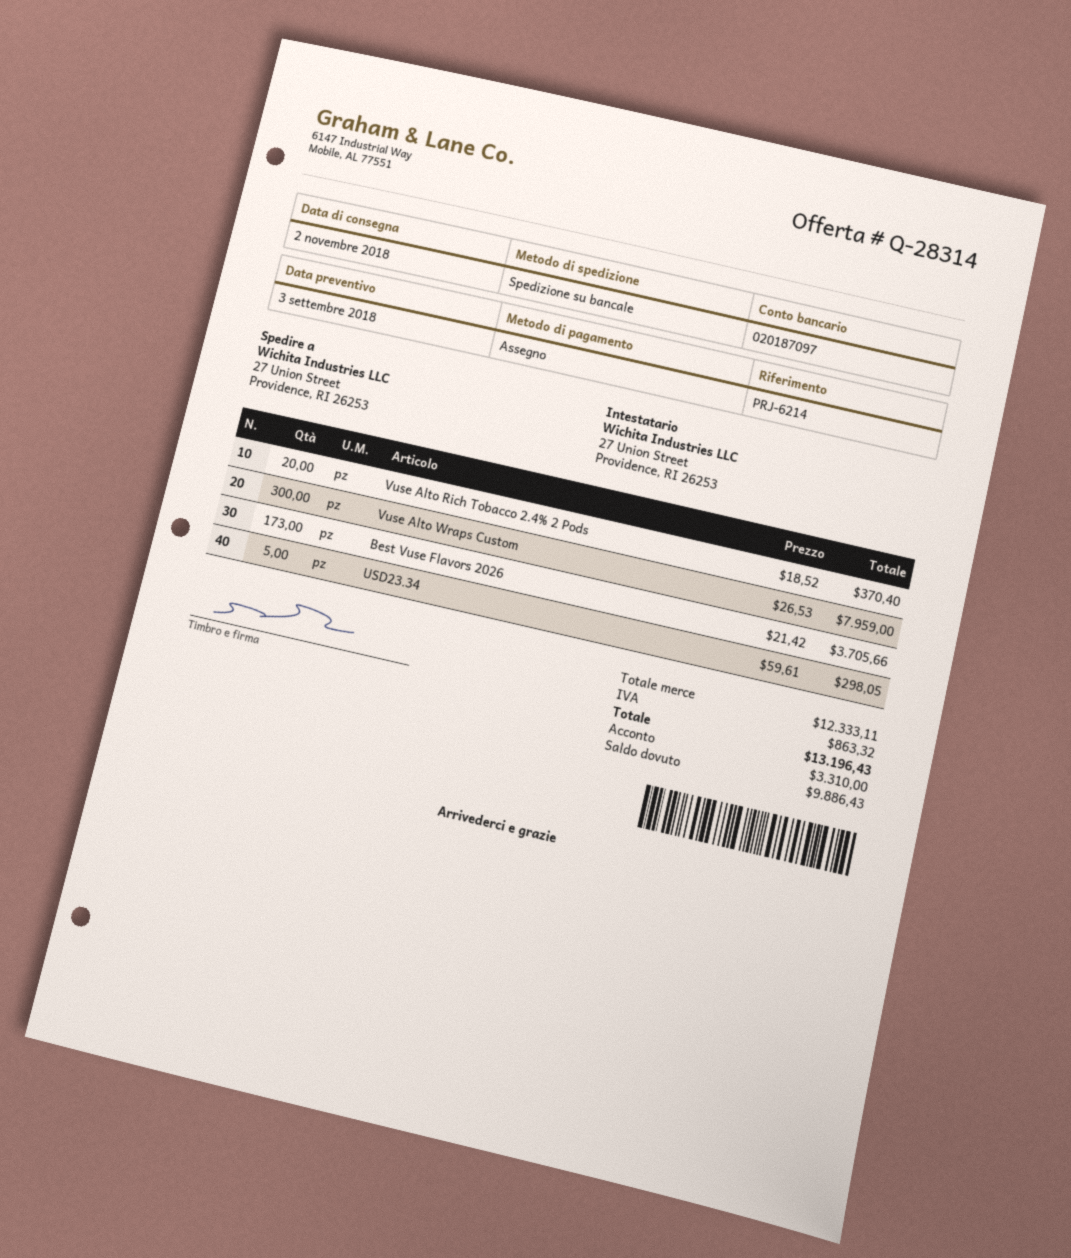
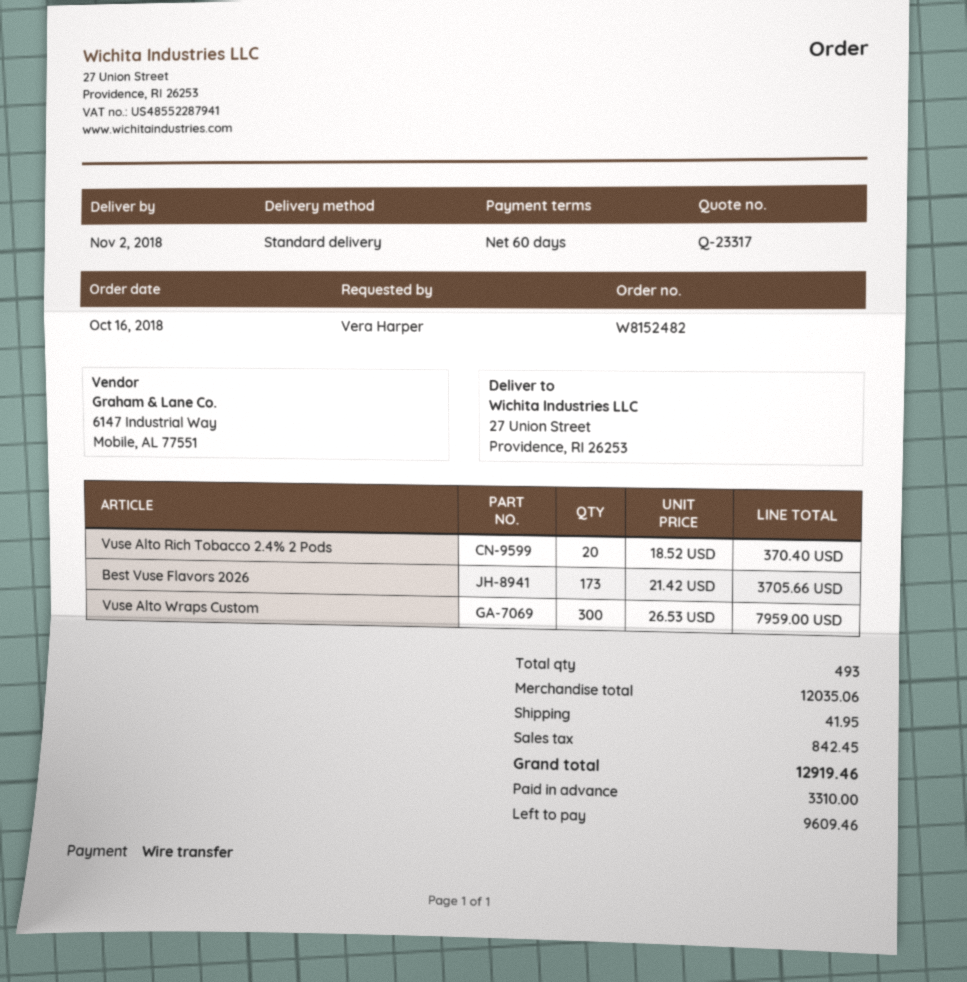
quote number: Q-28314 -> Q-23317
payment method: cheque -> bank transfer
shipping method: pallet freight -> standard
USD23.34: 5 x 59.61 = 298.05 -> none
subtotal: 12333.11 -> 12035.06
shipping: none -> 41.95
tax: 863.32 -> 842.45
total: 13196.43 -> 12919.46
balance: 9886.43 -> 9609.46

